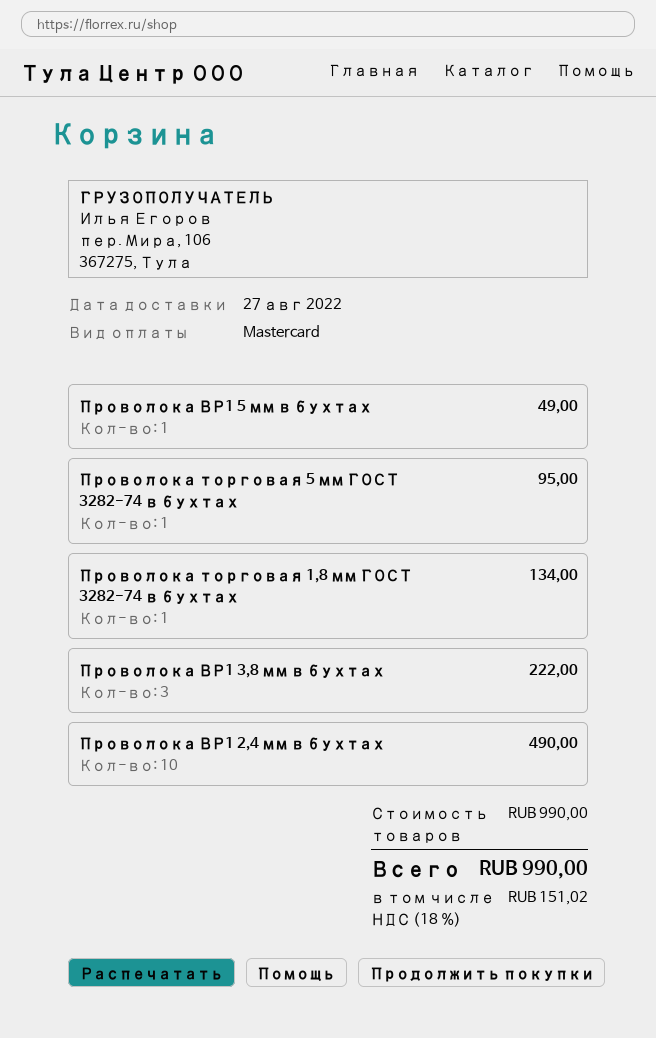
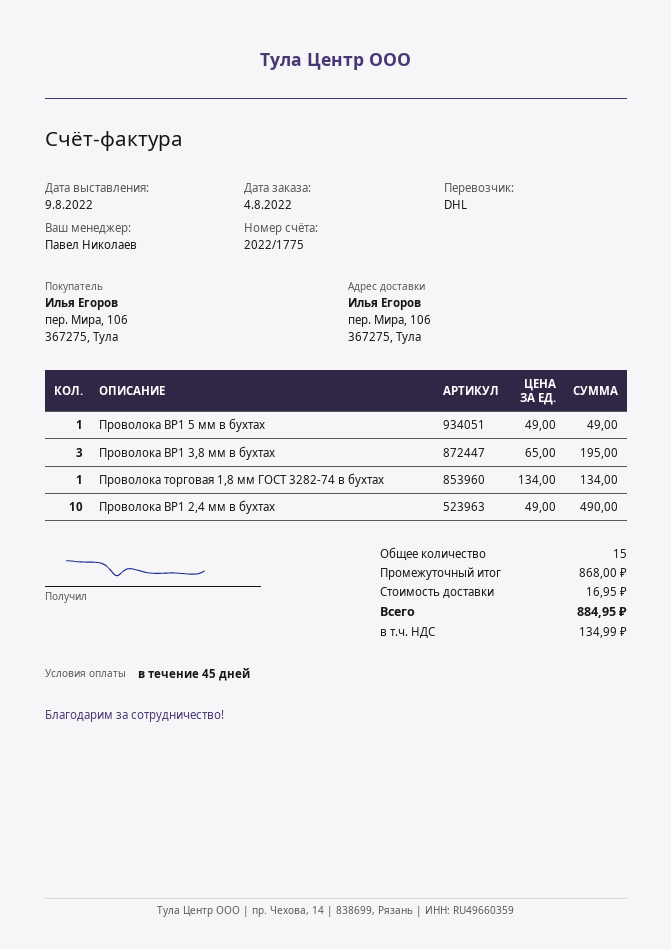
Проволока торговая 5 мм ГОСТ 3282-74 в бухтах: 1 for 95.00 -> none
Проволока ВР1 3,8 мм в бухтах: 3 for 222.00 -> 3 for 195.00
subtotal: 990.00 -> 868.00
shipping: none -> 16.95
tax: 151.02 -> 134.99
total: 990.00 -> 884.95

